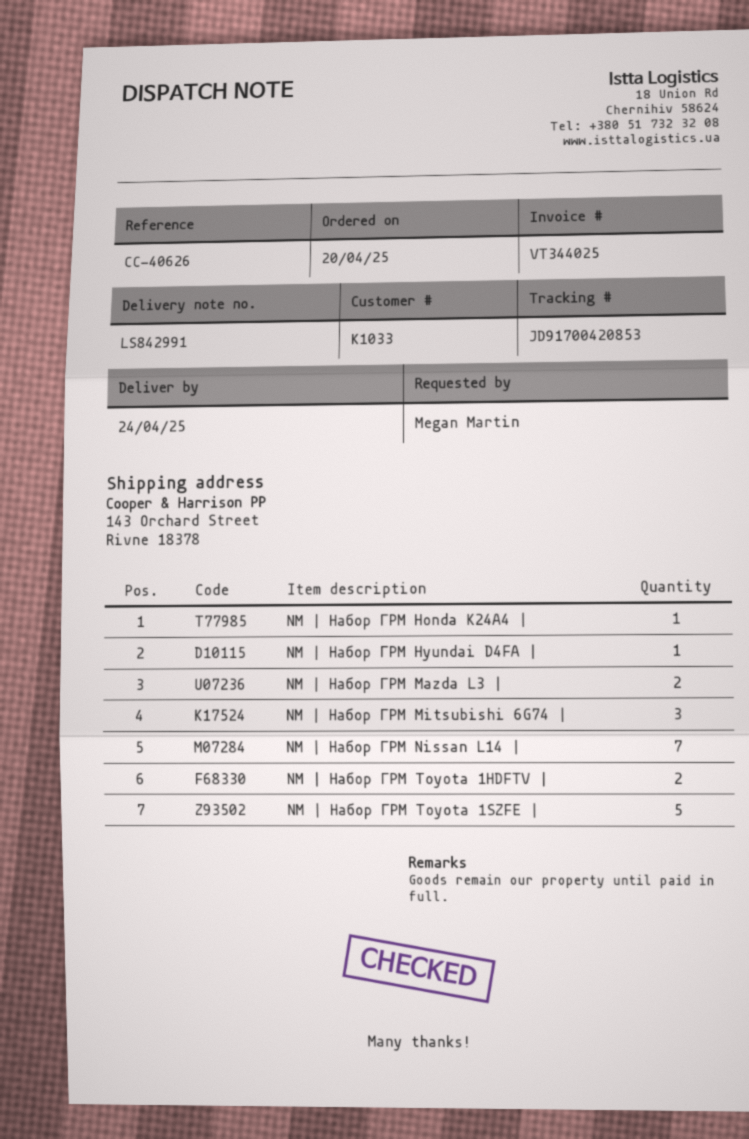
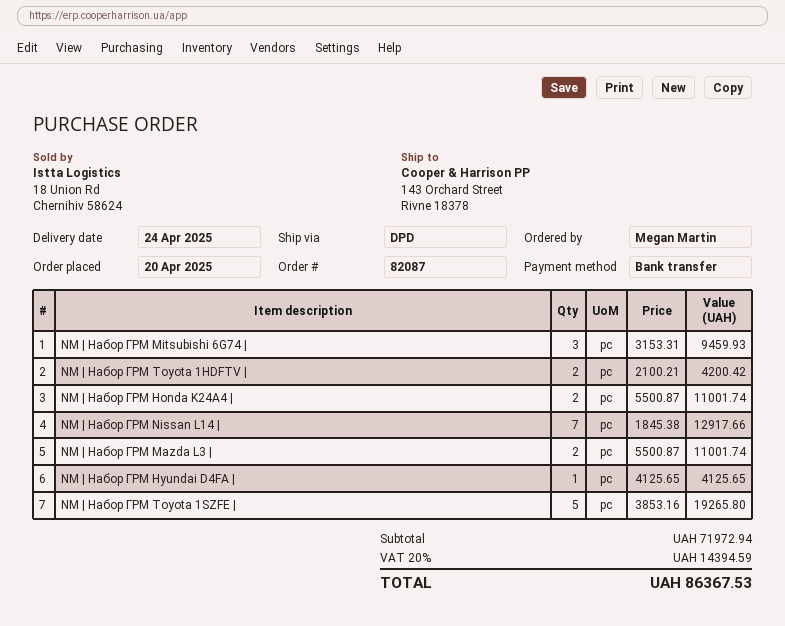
NM | Набор ГРМ Honda K24A4 |: 1 -> 2

